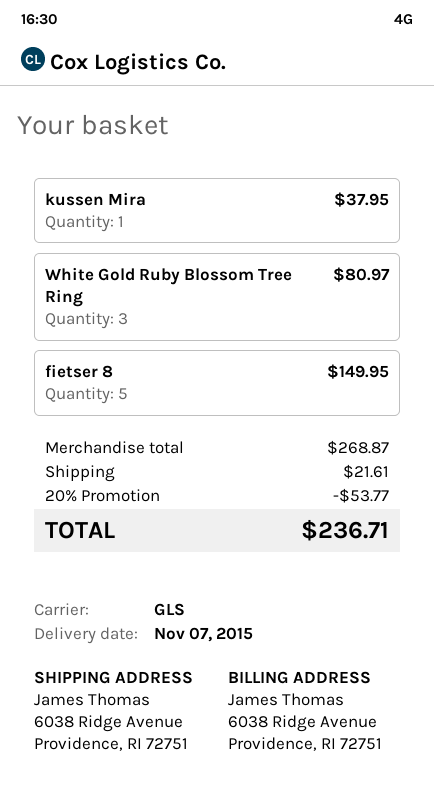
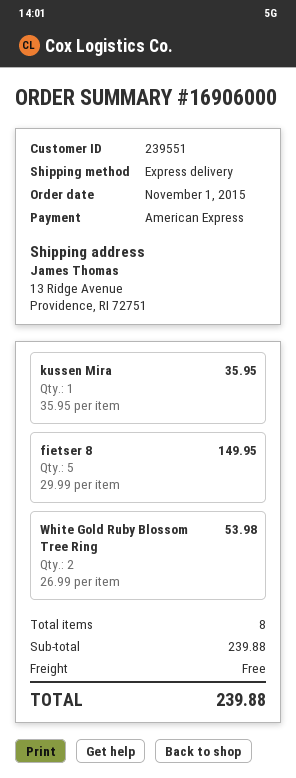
shipping method: GLS -> express
ship to: 6038 Ridge Avenue, Providence, RI 72751 -> 13 Ridge Avenue, Providence, RI 72751
kussen Mira: 1 for 37.95 -> 1 for 35.95
White Gold Ruby Blossom Tree Ring: 3 for 80.97 -> 2 for 53.98
subtotal: 268.87 -> 239.88
discount: 20% = 53.77 -> none
shipping: 21.61 -> 0.00
total: 236.71 -> 239.88

